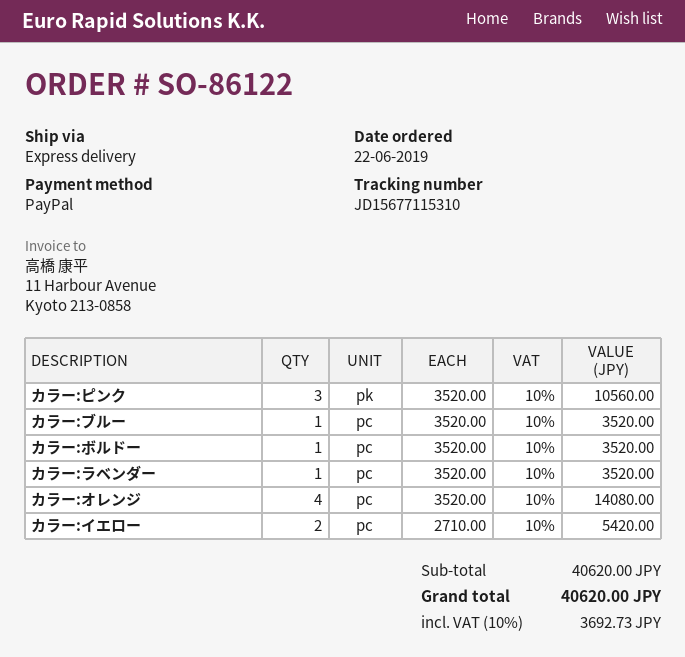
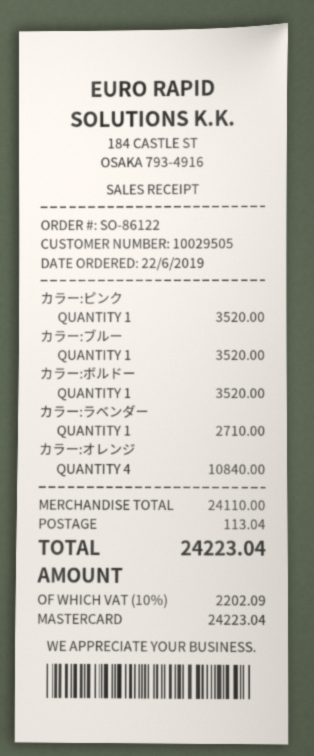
payment method: PayPal -> Mastercard
カラー:ピンク: 3 for 10560.00 -> 1 for 3520.00
カラー:ラベンダー: 1 for 3520.00 -> 1 for 2710.00
カラー:オレンジ: 4 for 14080.00 -> 4 for 10840.00
カラー:イエロー: 2 for 5420.00 -> none
subtotal: 40620.00 -> 24110.00
shipping: none -> 113.04
tax: 10% = 3692.73 -> 10% = 2202.09
total: 40620.00 -> 24223.04

